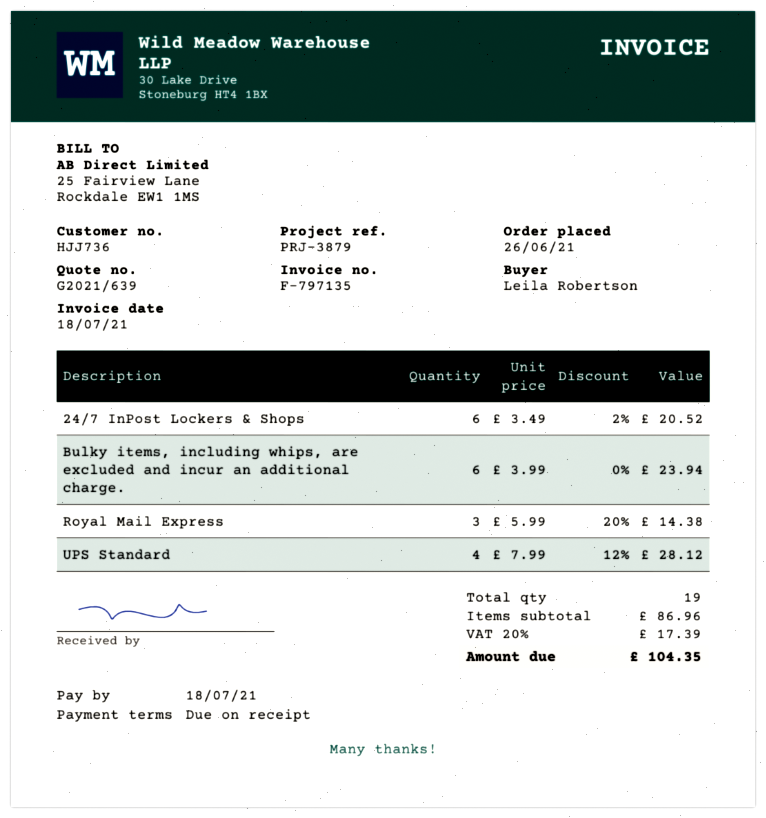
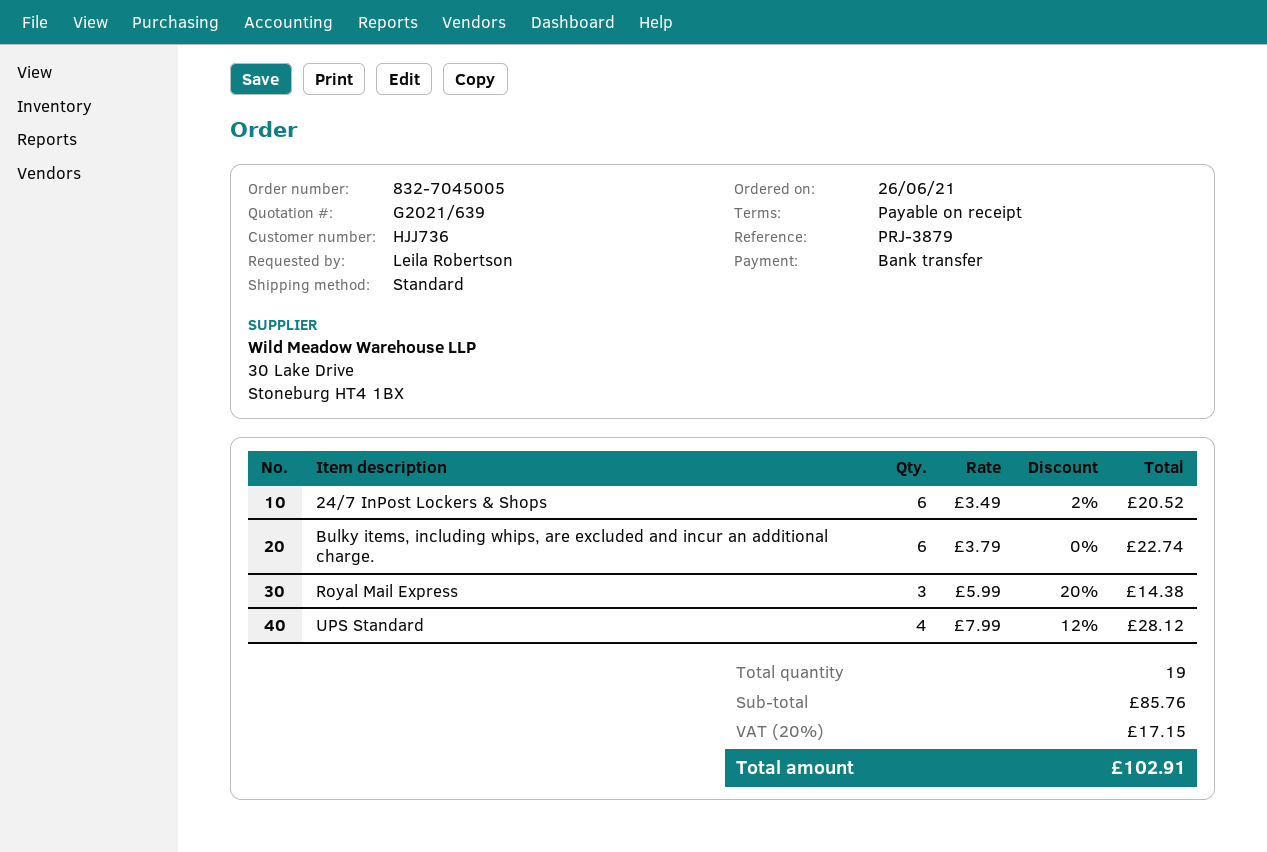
Bulky items, including whips, are excluded and incur an additional charge.: 6 x 3.99 = 23.94 -> 6 x 3.79 = 22.74
subtotal: 86.96 -> 85.76
tax: 20% = 17.39 -> 20% = 17.15
total: 104.35 -> 102.91

